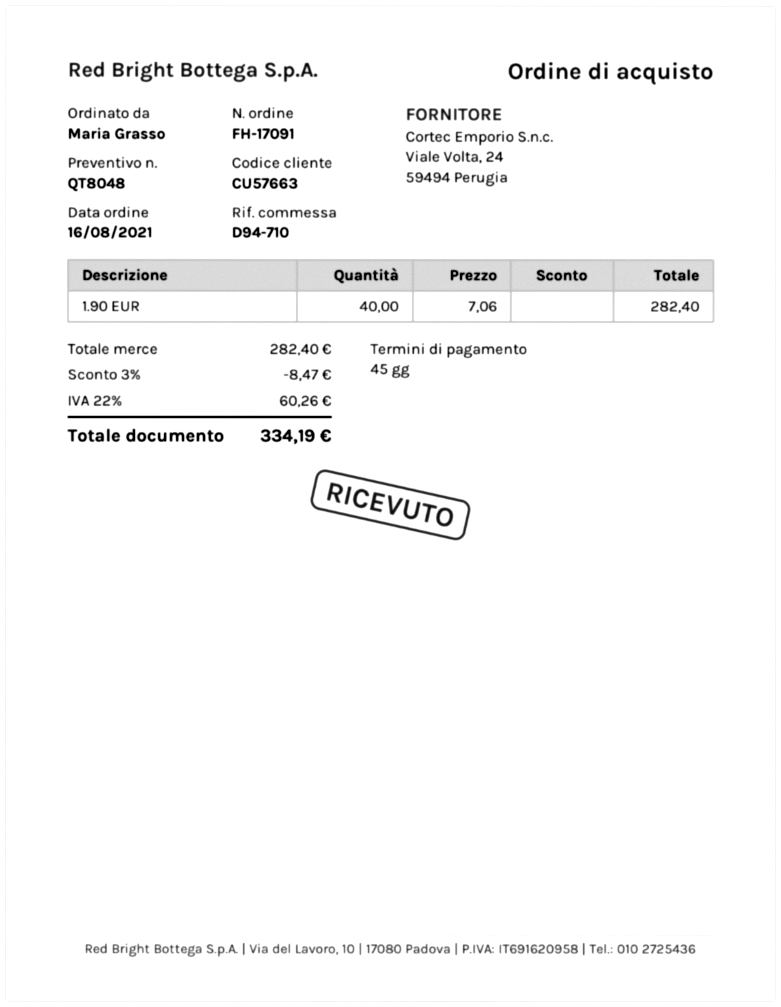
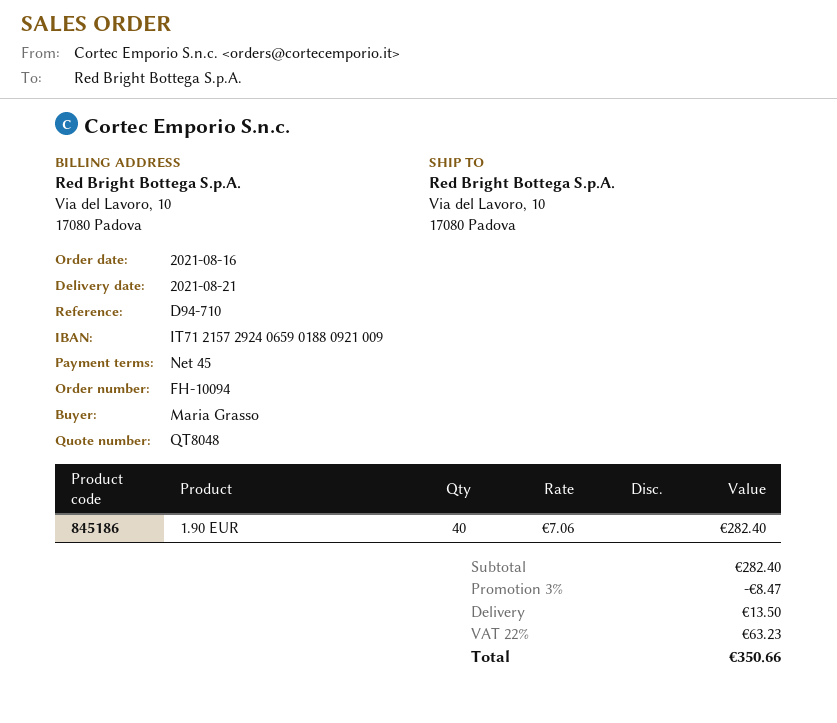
order number: FH-17091 -> FH-10094
shipping: none -> 13.50
tax: 22% = 60.26 -> 22% = 63.23
total: 334.19 -> 350.66

